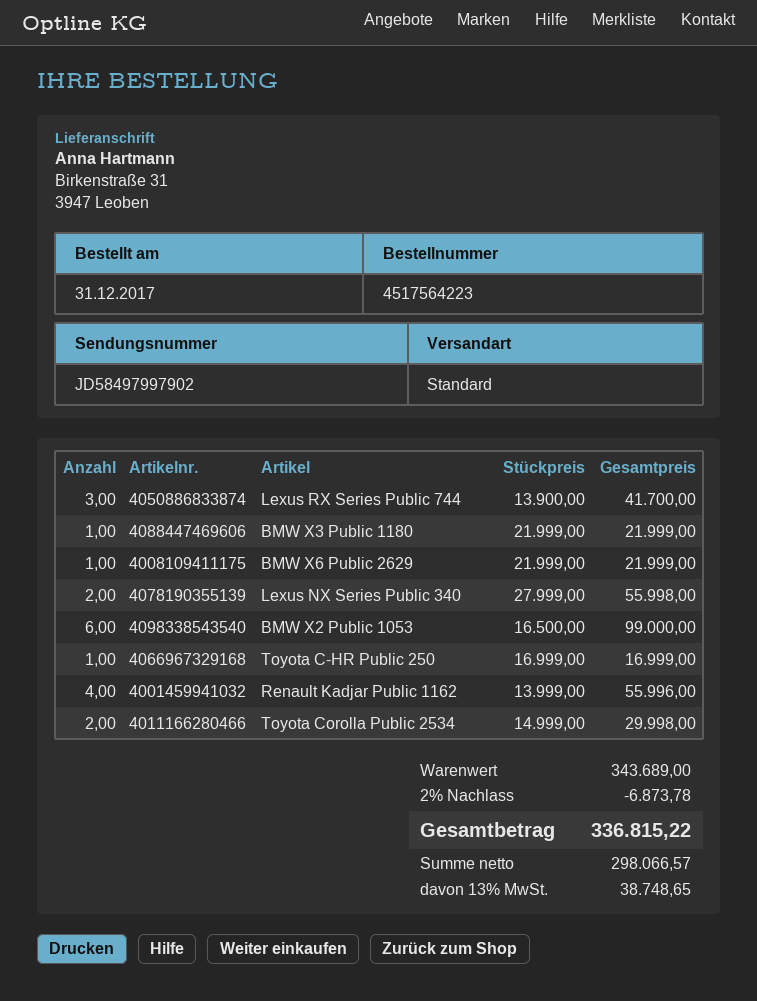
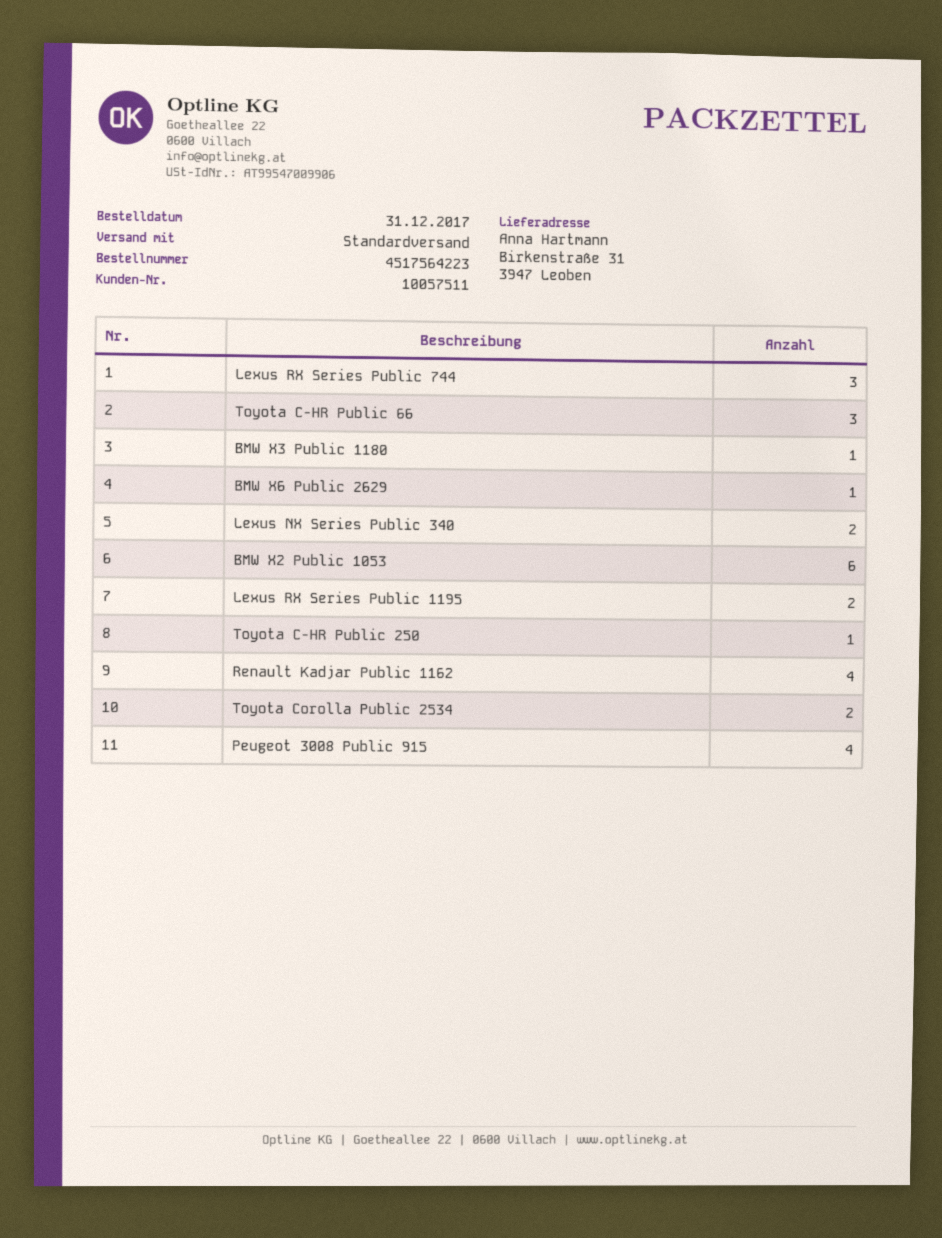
Toyota C-HR Public 66: none -> 3
Lexus RX Series Public 1195: none -> 2
Peugeot 3008 Public 915: none -> 4

